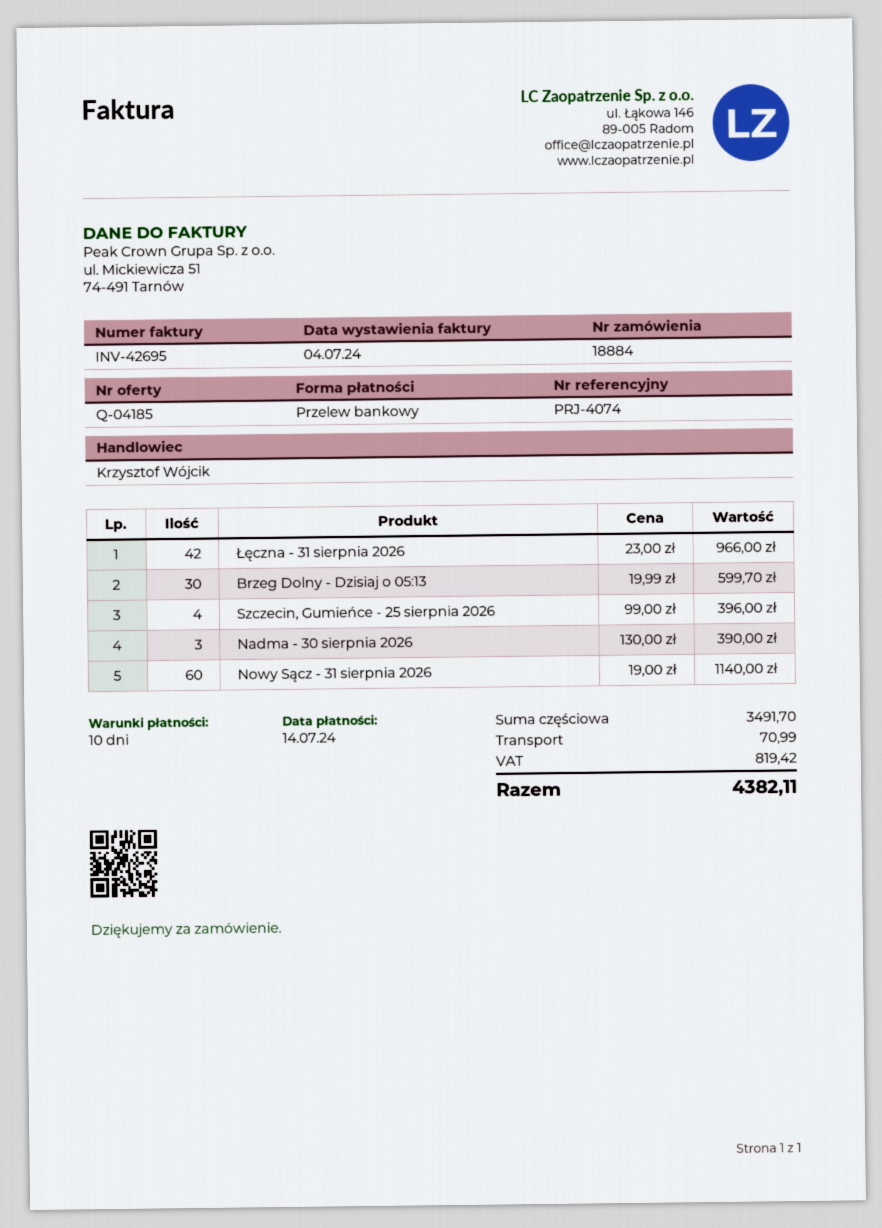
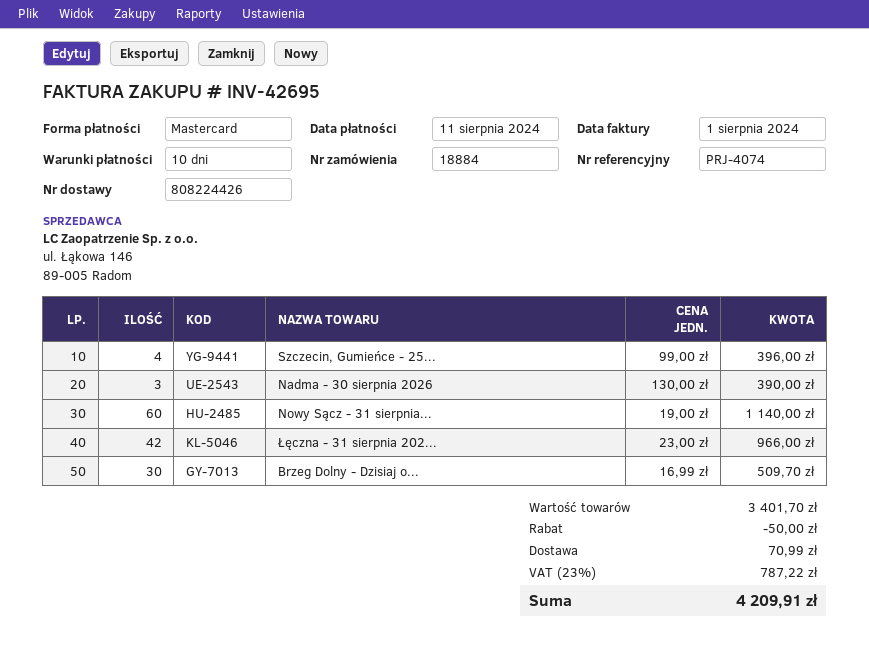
invoice date: 2024-07-04 -> 2024-08-01
due date: 2024-07-14 -> 2024-08-11
payment method: bank transfer -> Mastercard
Brzeg Dolny - Dzisiaj o 05:13: 30 x 19.99 = 599.70 -> 30 x 16.99 = 509.70
subtotal: 3491.70 -> 3401.70
discount: none -> 50.00
tax: 819.42 -> 787.22
total: 4382.11 -> 4209.91

